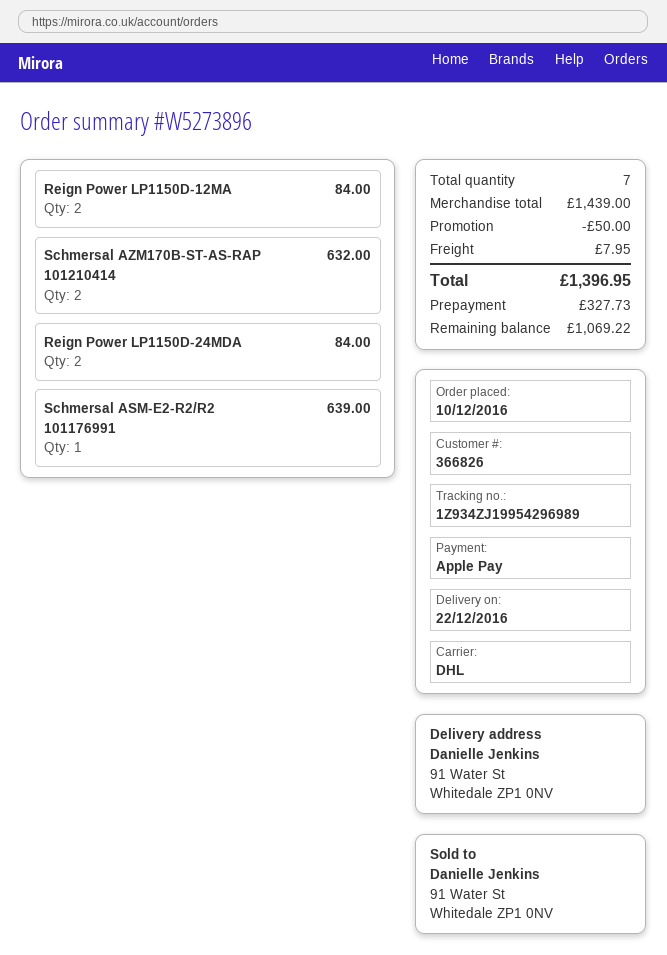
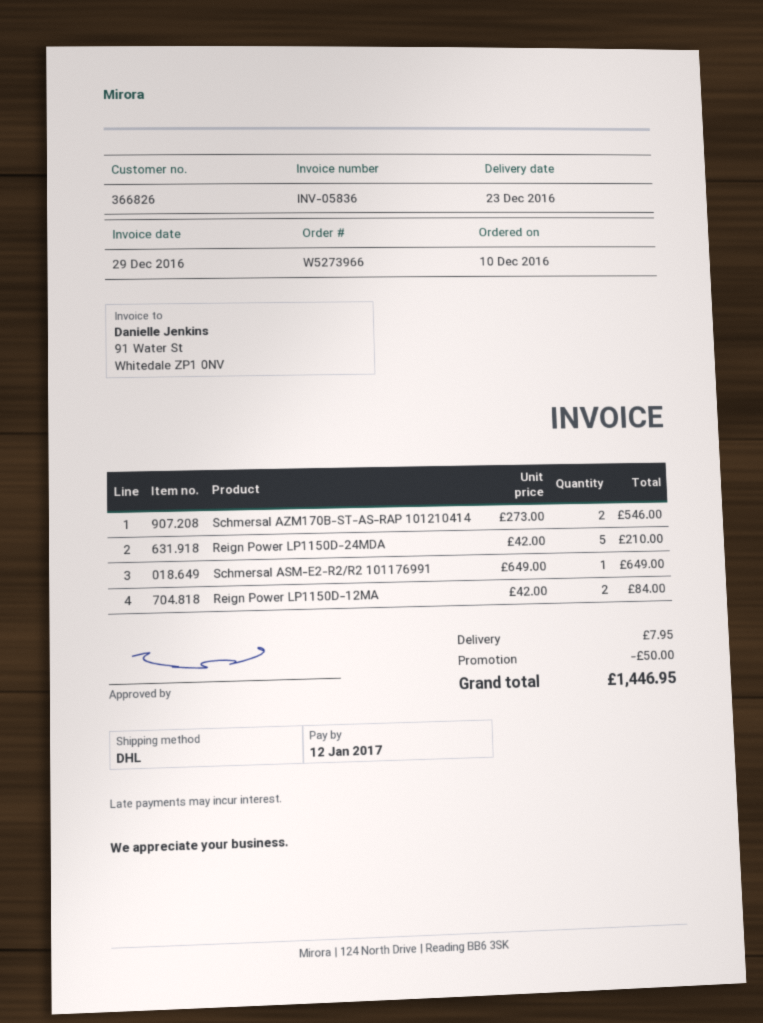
order number: W5273896 -> W5273966
delivery date: 2016-12-22 -> 2016-12-23
Schmersal AZM170B-ST-AS-RAP 101210414: 2 for 632.00 -> 2 for 546.00
Reign Power LP1150D-24MDA: 2 for 84.00 -> 5 for 210.00
Schmersal ASM-E2-R2/R2 101176991: 1 for 639.00 -> 1 for 649.00
total: 1396.95 -> 1446.95

